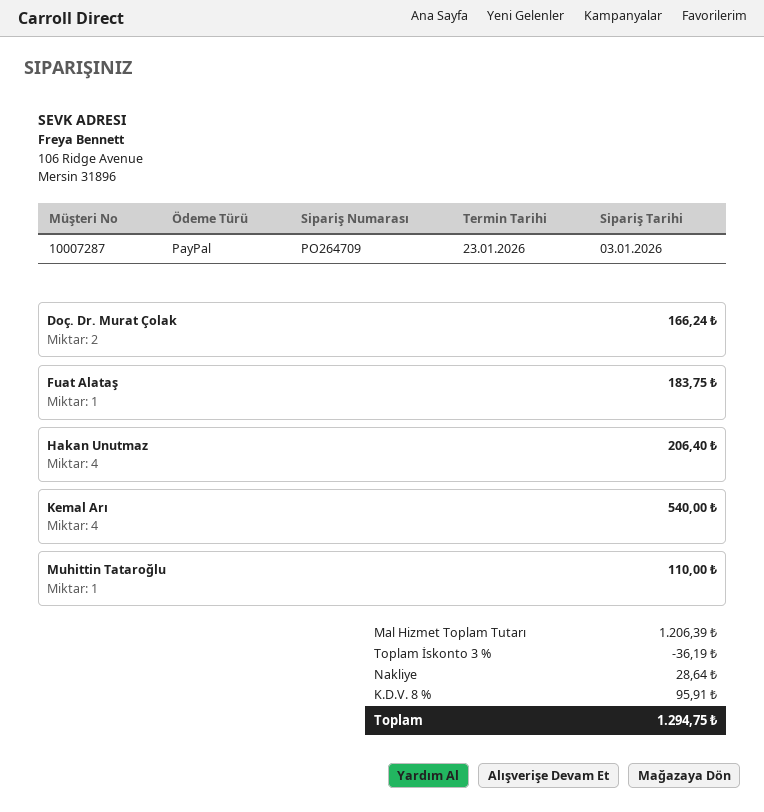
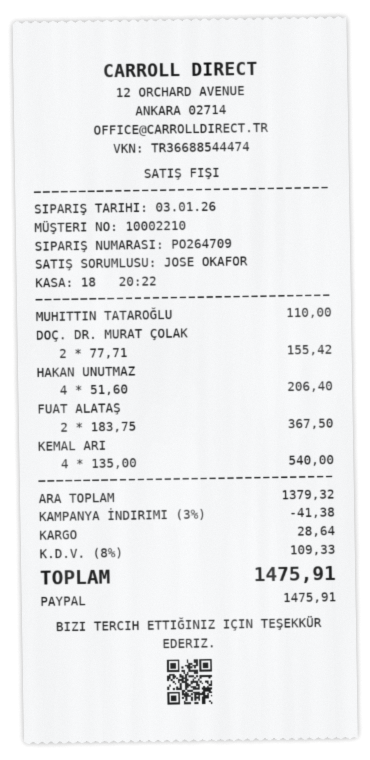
customer number: 10007287 -> 10002210
Doç. Dr. Murat Çolak: 2 for 166.24 -> 2 for 155.42
Fuat Alataş: 1 for 183.75 -> 2 for 367.50
subtotal: 1206.39 -> 1379.32
discount: 3% = 36.19 -> 3% = 41.38
tax: 8% = 95.91 -> 8% = 109.33
total: 1294.75 -> 1475.91

